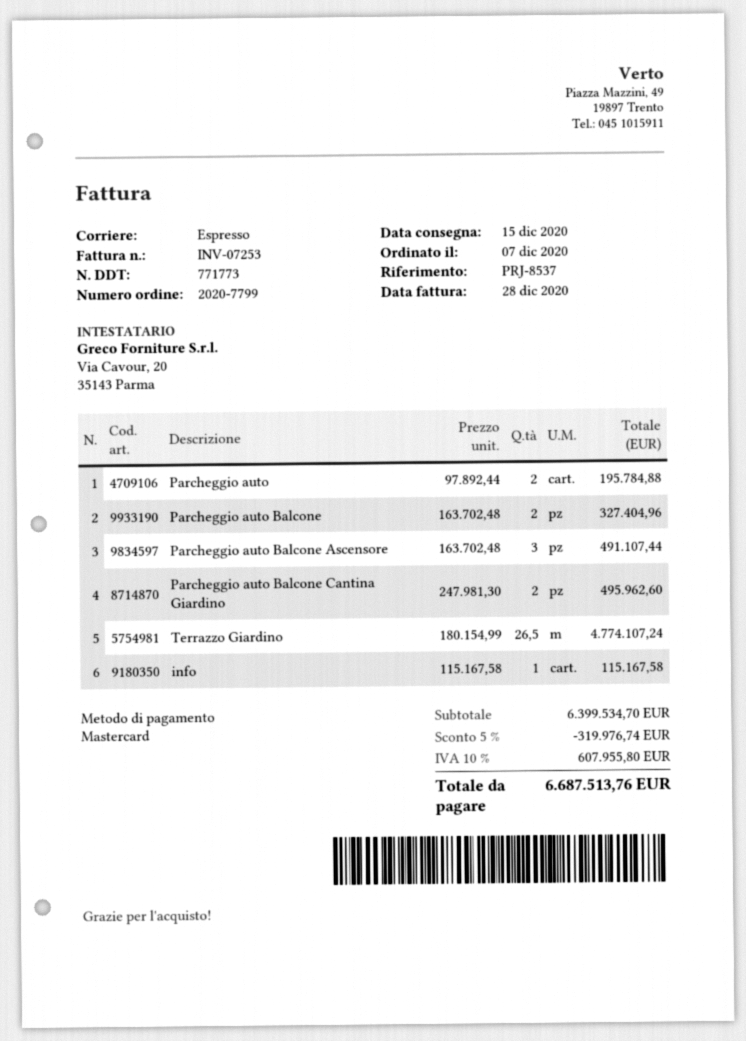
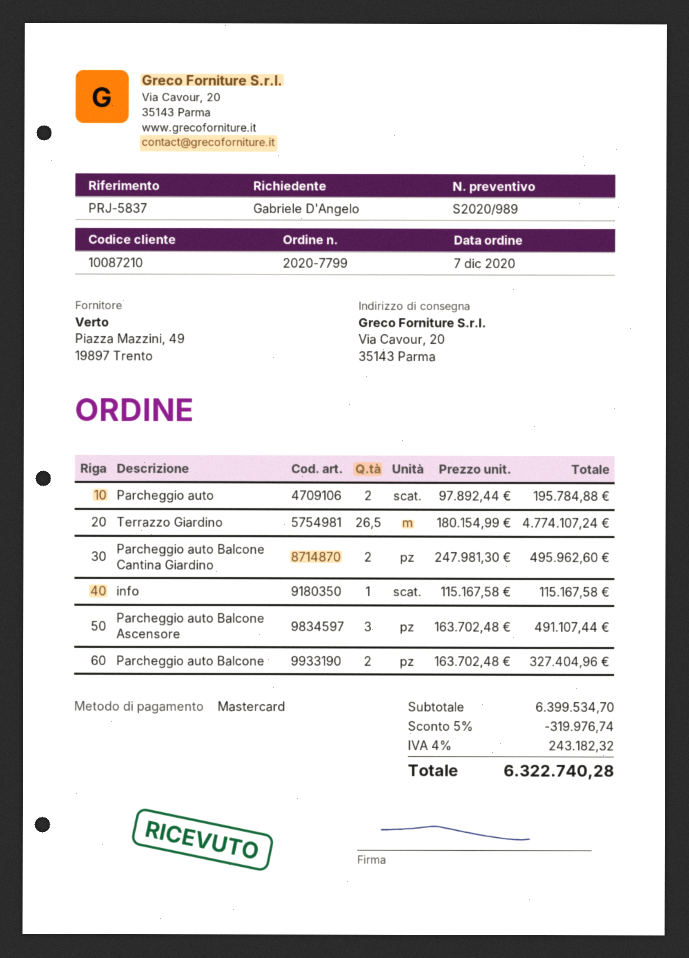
reference: PRJ-8537 -> PRJ-5837
tax: 10% = 607955.80 -> 4% = 243182.32
total: 6687513.76 -> 6322740.28

